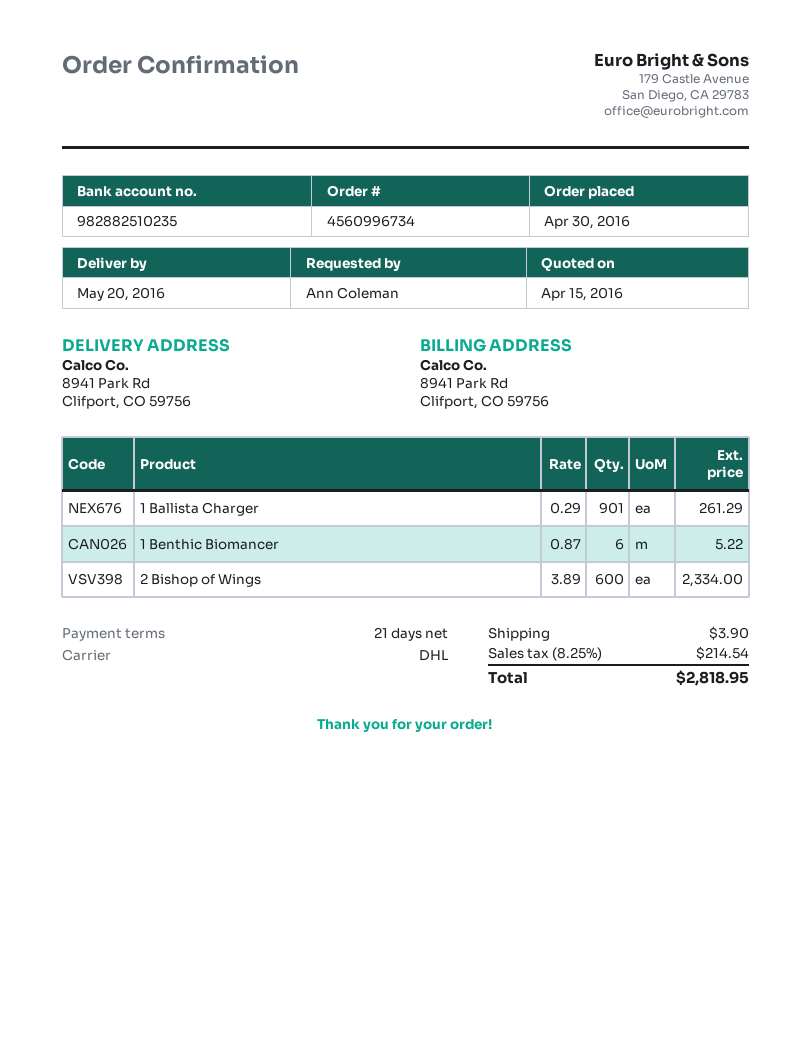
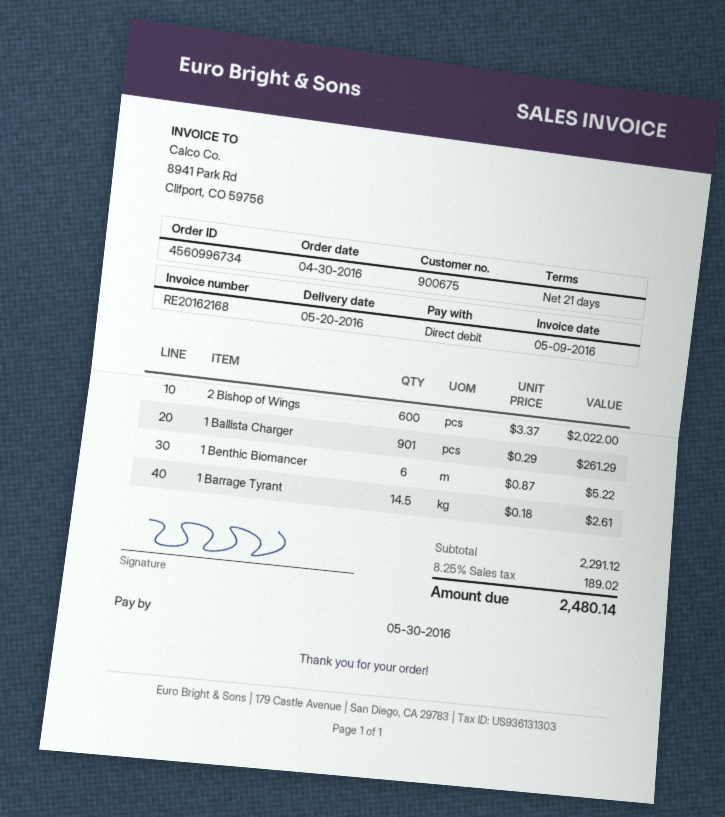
2 Bishop of Wings: 600 x 3.89 = 2334.00 -> 600 x 3.37 = 2022.00
1 Barrage Tyrant: none -> 14.5 x 0.18 = 2.61
shipping: 3.90 -> none
tax: 8.25% = 214.54 -> 8.25% = 189.02
total: 2818.95 -> 2480.14

